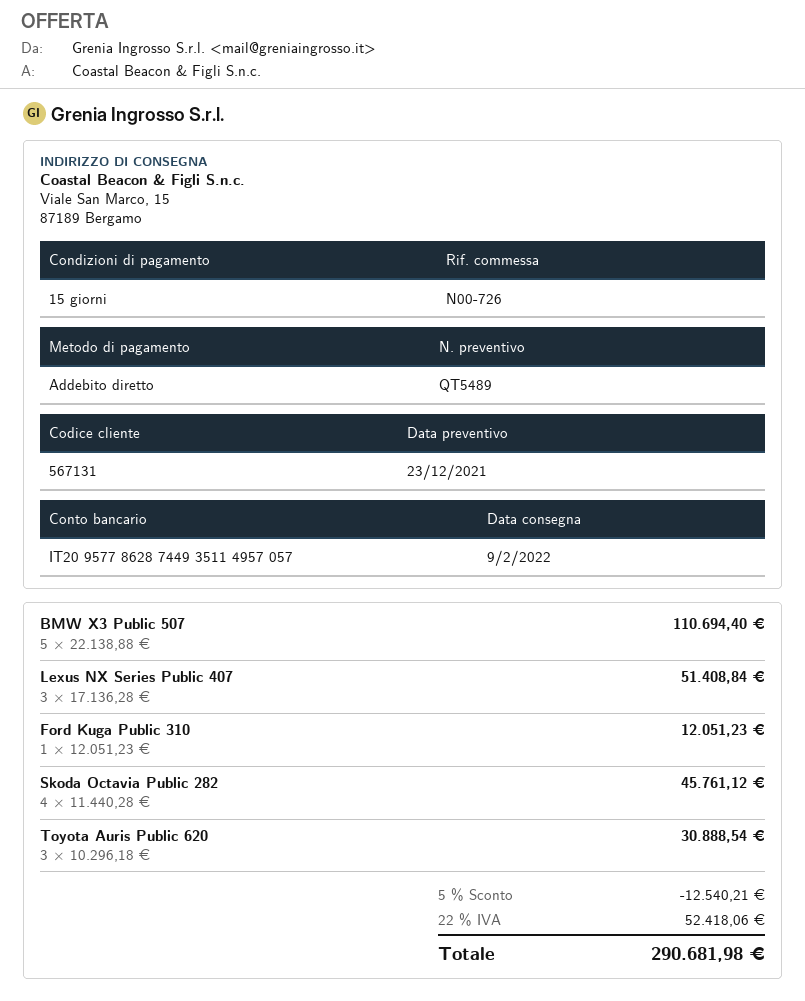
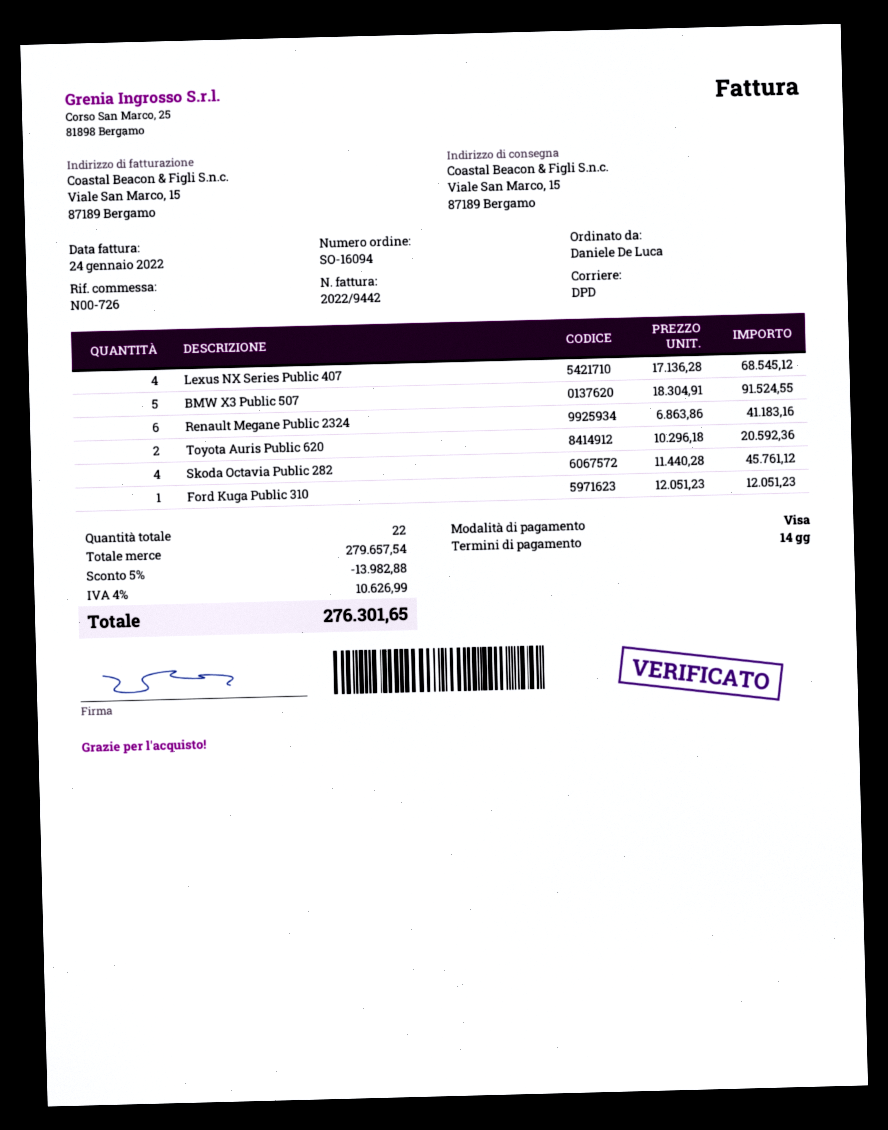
payment terms: 15 days -> 14 days
payment method: direct debit -> Visa
BMW X3 Public 507: 5 x 22138.88 = 110694.40 -> 5 x 18304.91 = 91524.55
Lexus NX Series Public 407: 3 x 17136.28 = 51408.84 -> 4 x 17136.28 = 68545.12
Toyota Auris Public 620: 3 x 10296.18 = 30888.54 -> 2 x 10296.18 = 20592.36
Renault Megane Public 2324: none -> 6 x 6863.86 = 41183.16
discount: 5% = 12540.21 -> 5% = 13982.88
tax: 22% = 52418.06 -> 4% = 10626.99
total: 290681.98 -> 276301.65

